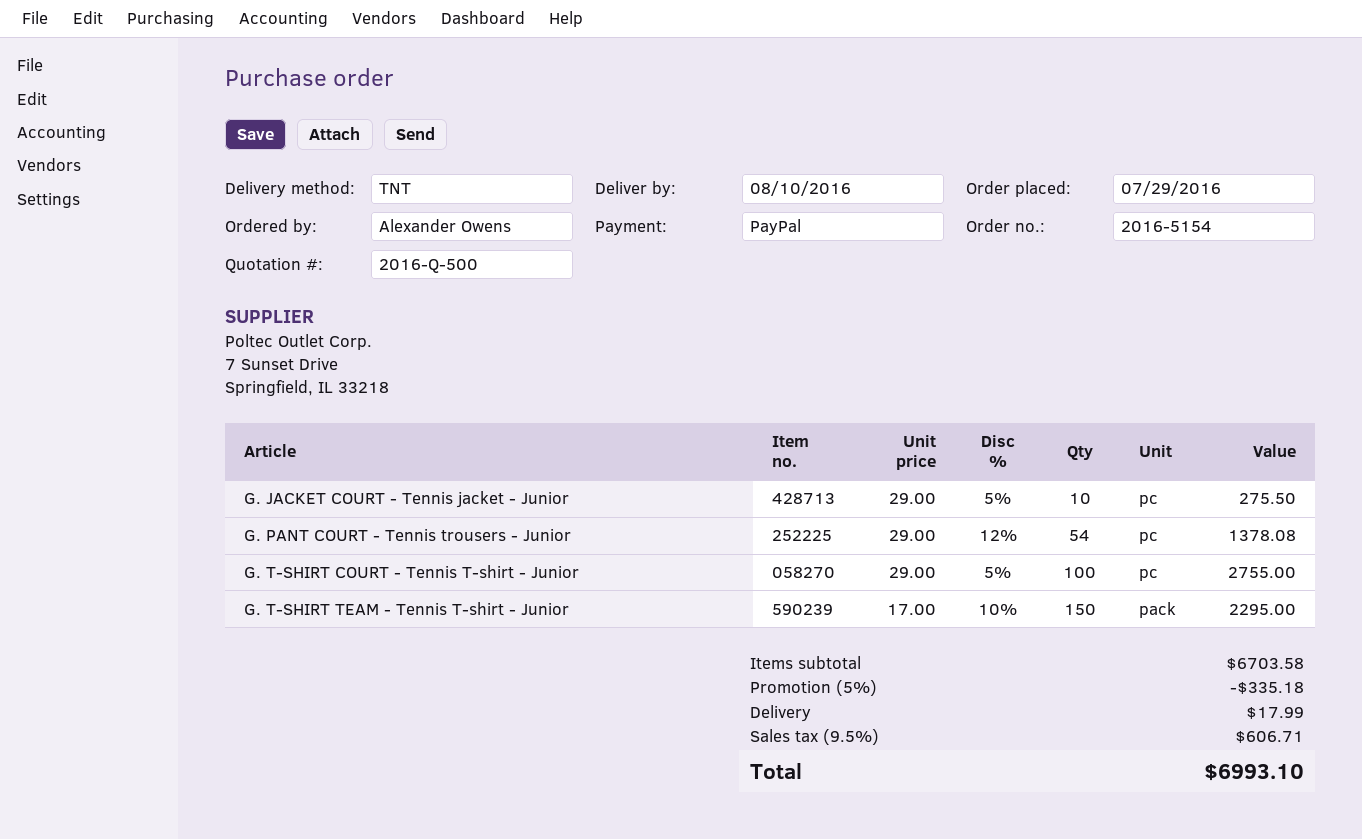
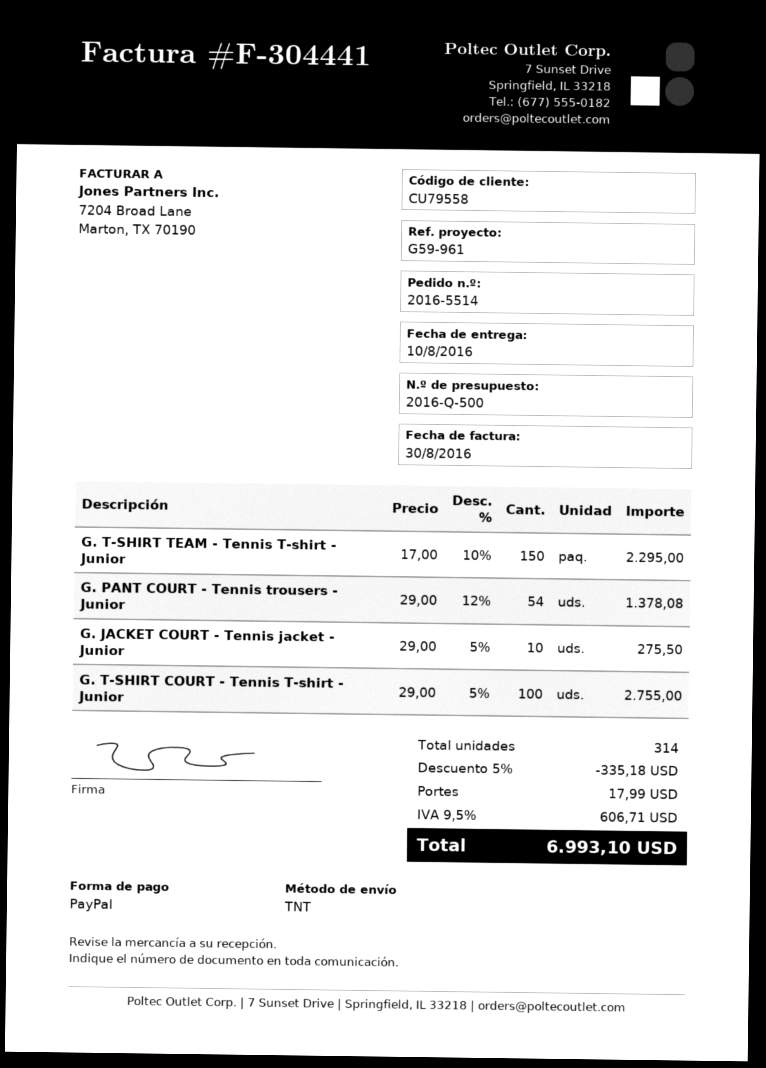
order number: 2016-5154 -> 2016-5514

